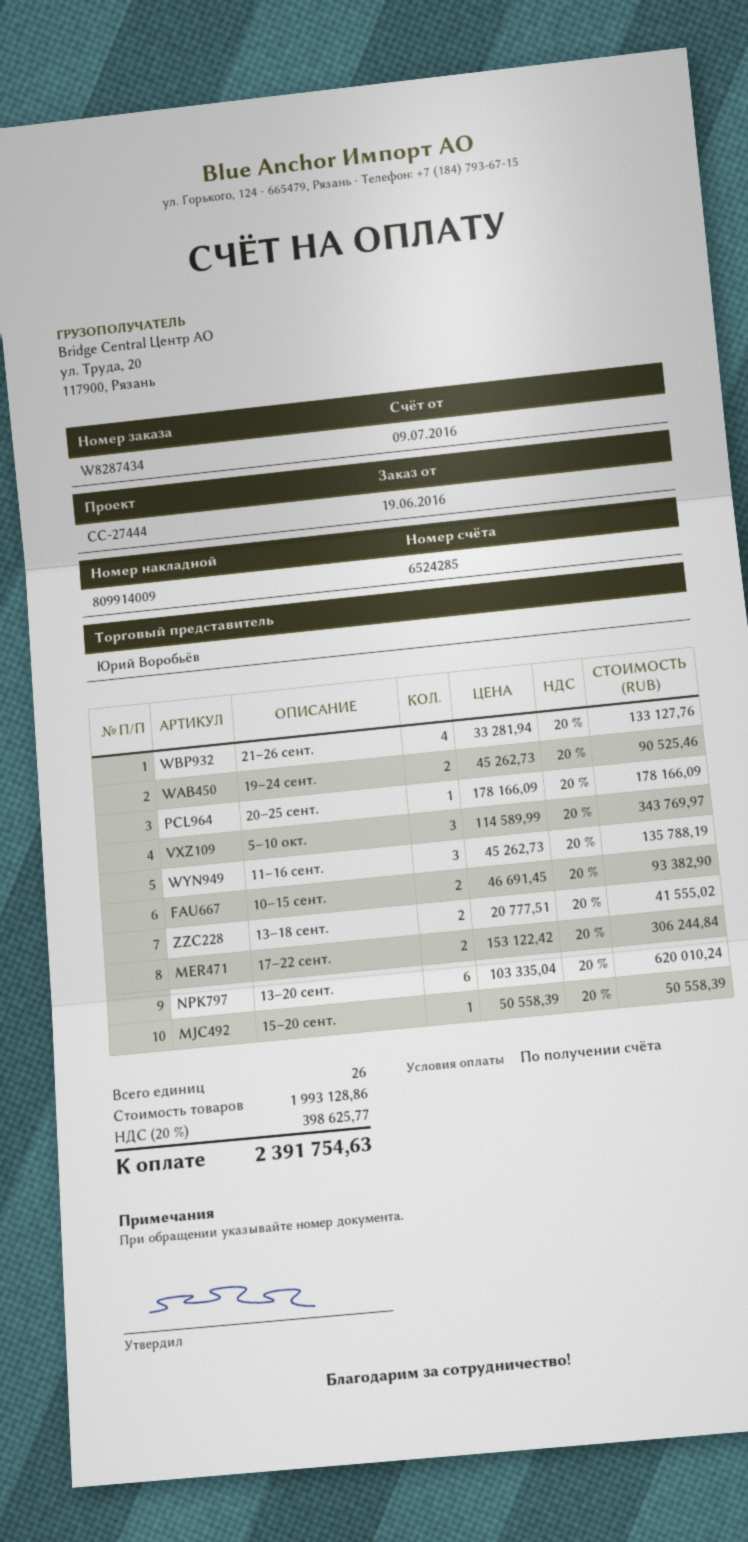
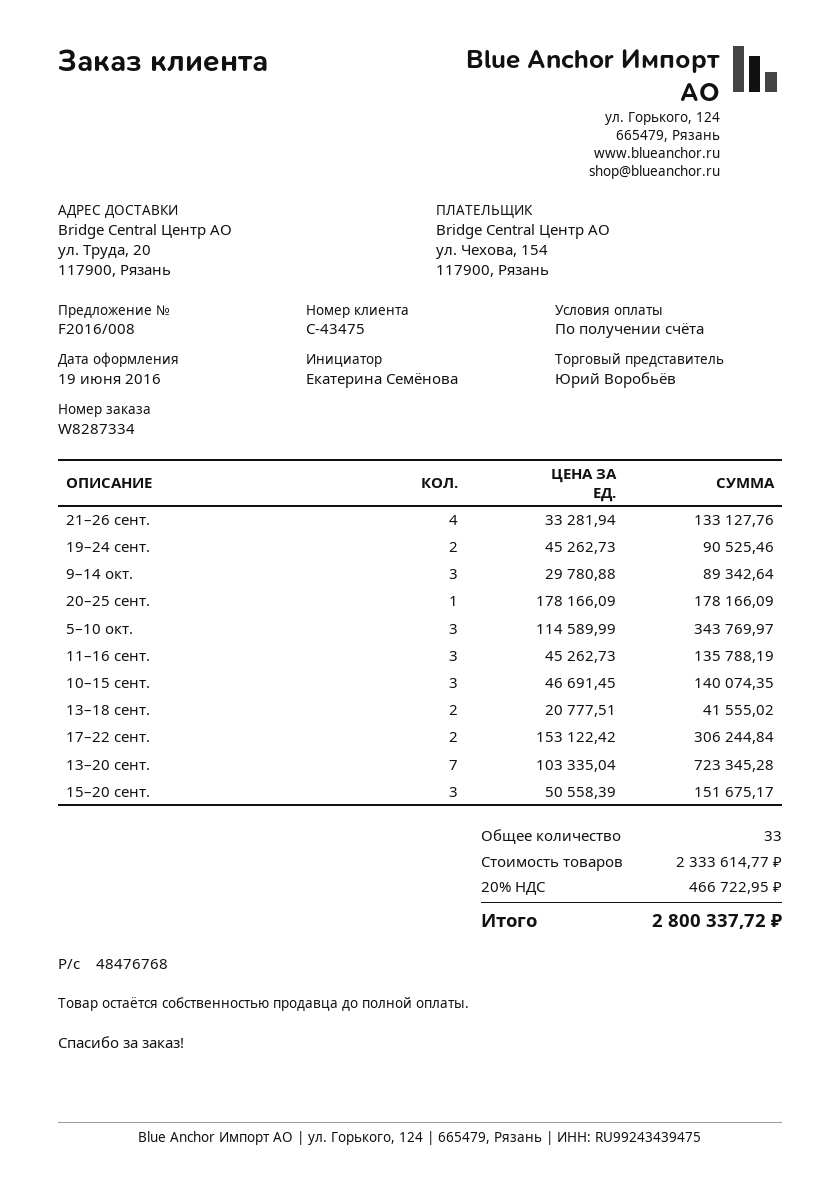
order number: W8287434 -> W8287334
10–15 сент.: 2 x 46691.45 = 93382.90 -> 3 x 46691.45 = 140074.35
13–20 сент.: 6 x 103335.04 = 620010.24 -> 7 x 103335.04 = 723345.28
15–20 сент.: 1 x 50558.39 = 50558.39 -> 3 x 50558.39 = 151675.17
9–14 окт.: none -> 3 x 29780.88 = 89342.64
total quantity: 26 -> 33
subtotal: 1993128.86 -> 2333614.77
tax: 20% = 398625.77 -> 20% = 466722.95
total: 2391754.63 -> 2800337.72

